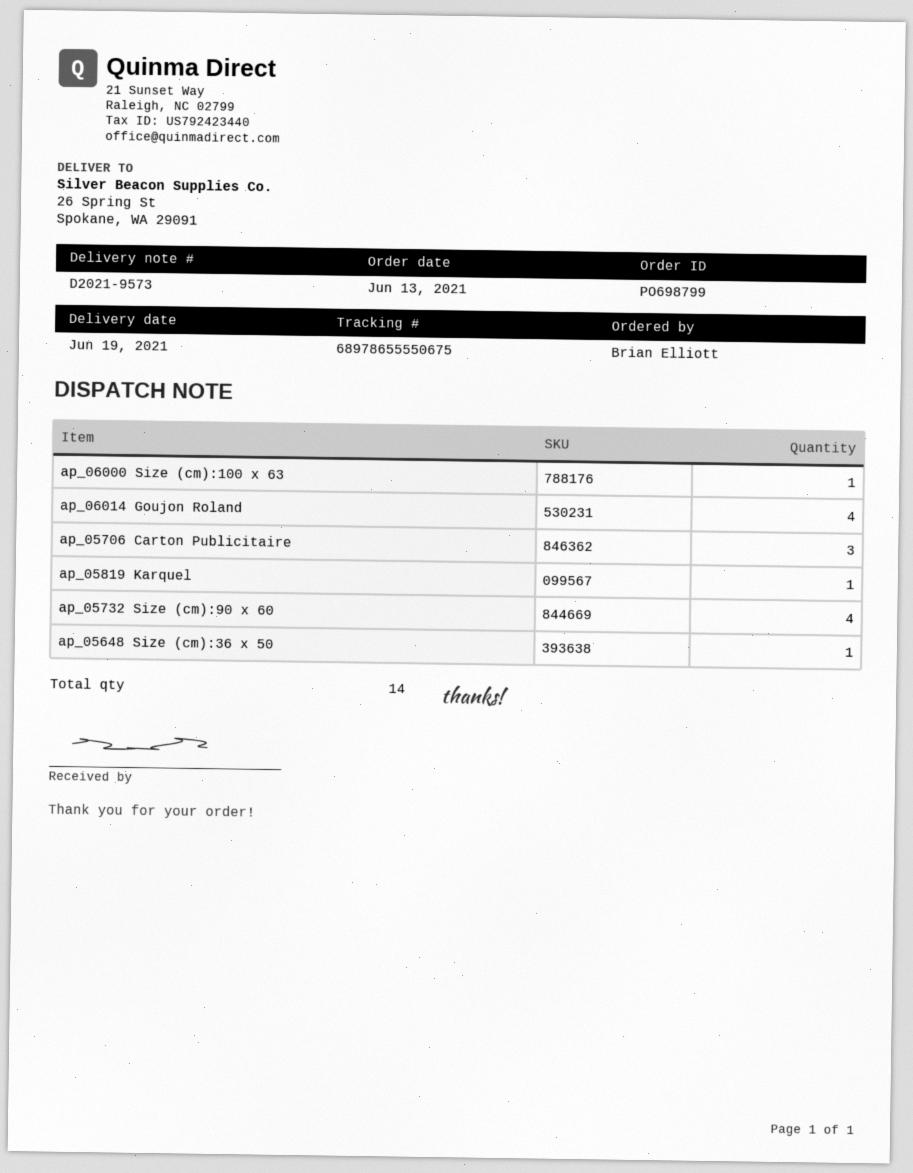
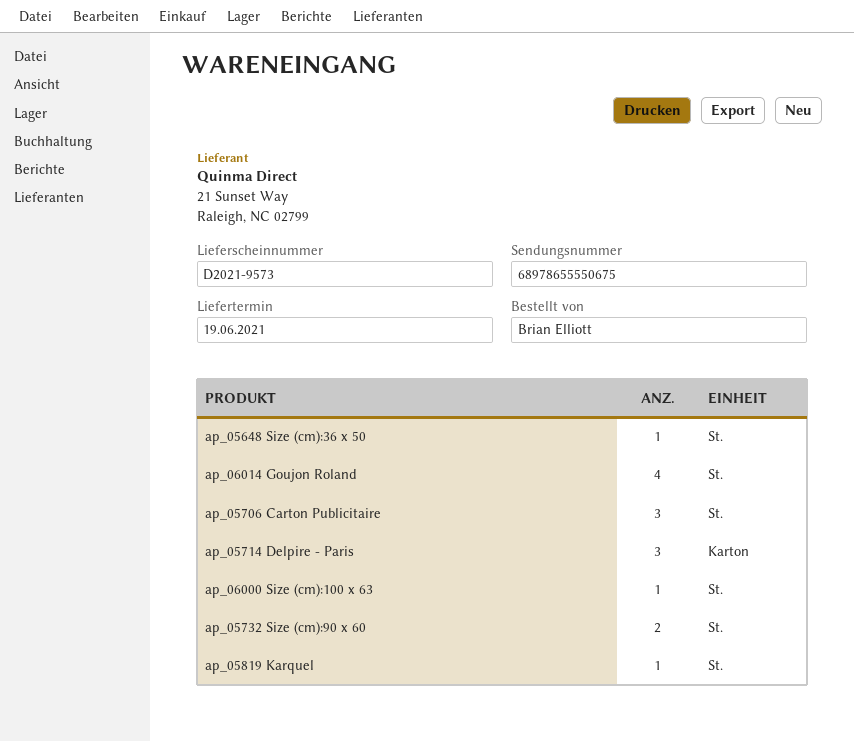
ap_05732 Size (cm):90 x 60: 4 -> 2
ap_05714 Delpire - Paris: none -> 3

